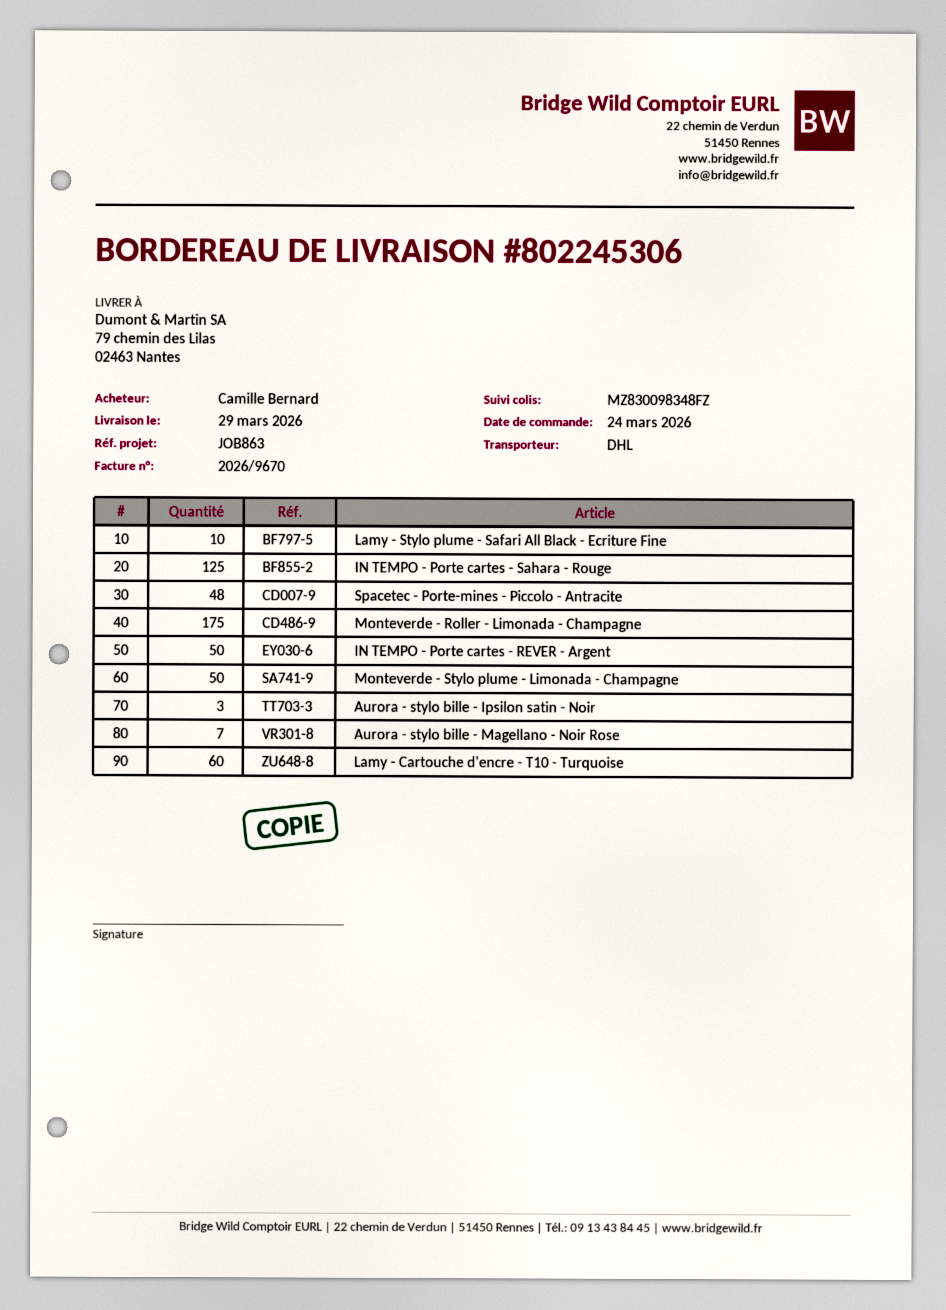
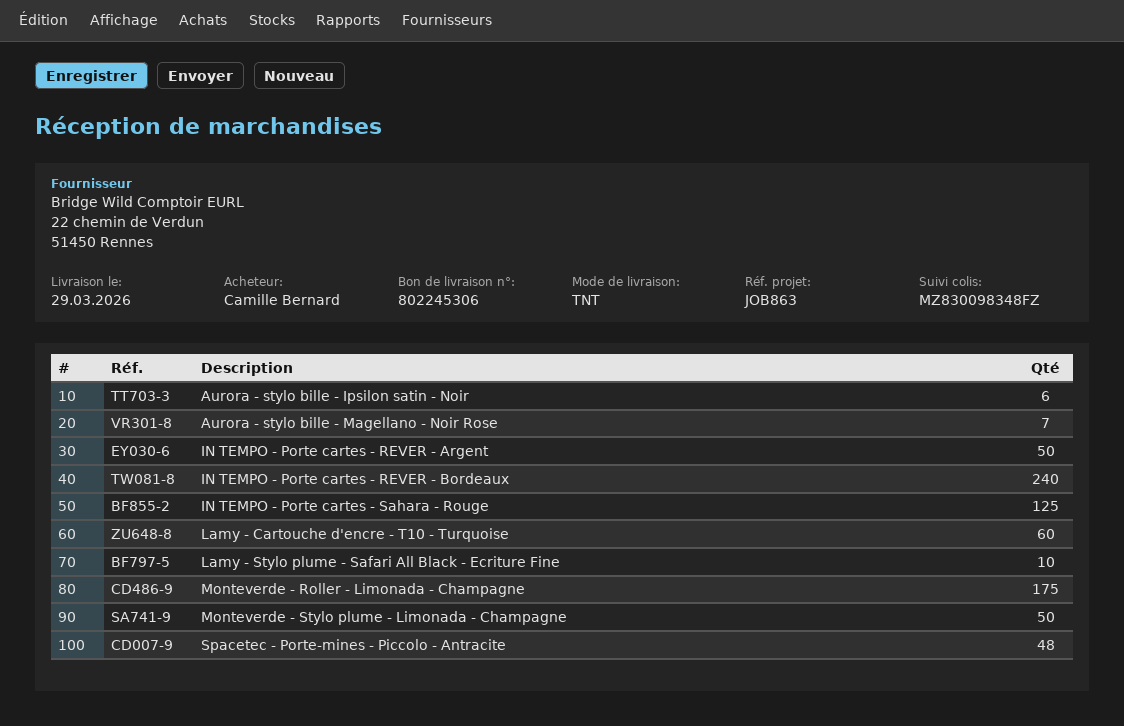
shipping method: DHL -> TNT
Aurora - stylo bille - Ipsilon satin - Noir: 3 -> 6
IN TEMPO - Porte cartes - REVER - Bordeaux: none -> 240

